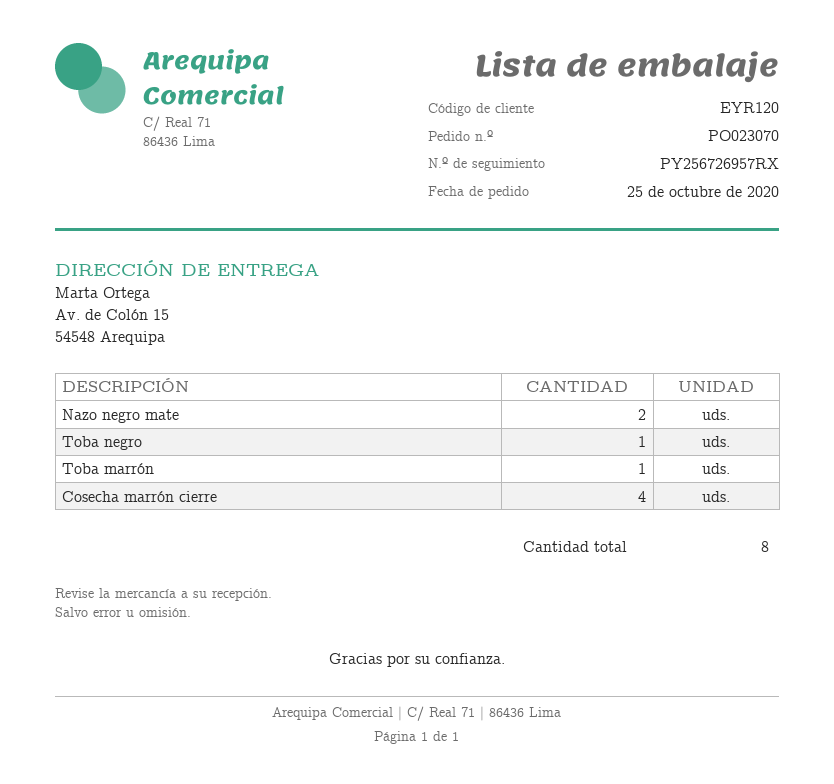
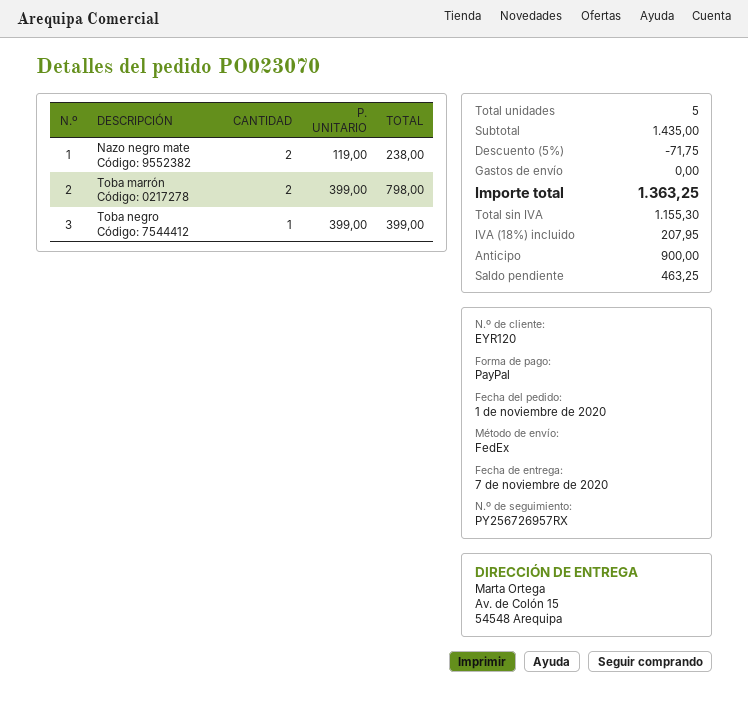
order date: 2020-10-25 -> 2020-11-01
Toba marrón: 1 -> 2
Cosecha marrón cierre: 4 -> none
total quantity: 8 -> 5

